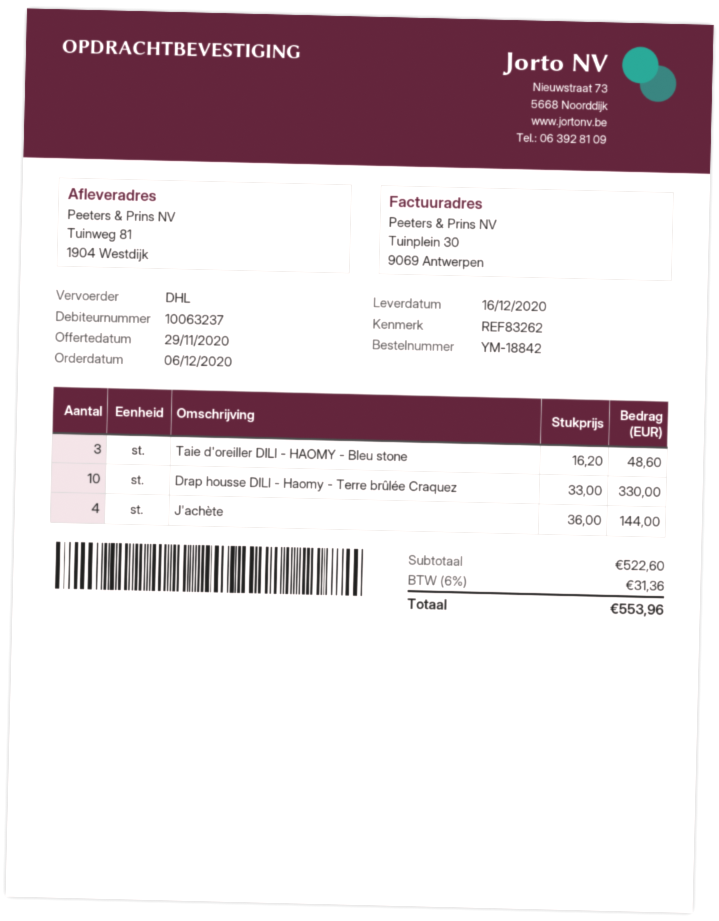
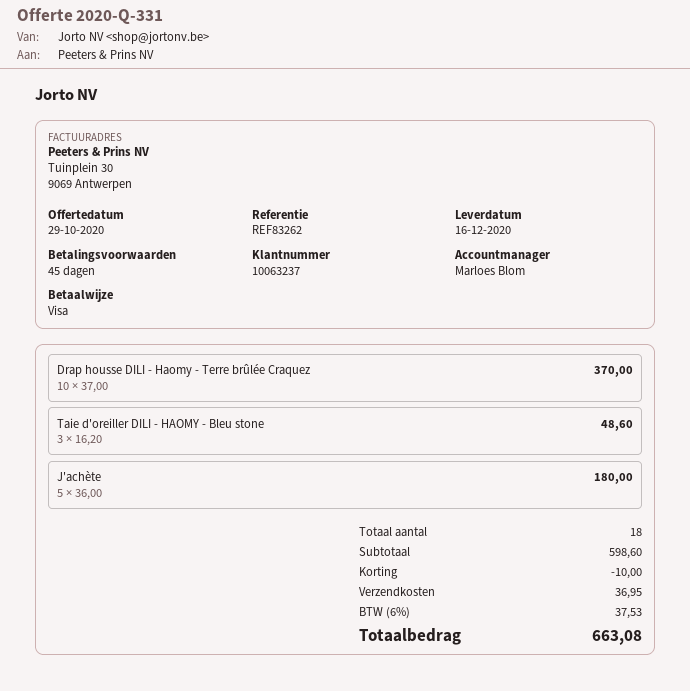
quote date: 2020-11-29 -> 2020-10-29
Drap housse DILI - Haomy - Terre brûlée Craquez: 10 x 33.00 = 330.00 -> 10 x 37.00 = 370.00
J'achète: 4 x 36.00 = 144.00 -> 5 x 36.00 = 180.00
subtotal: 522.60 -> 598.60
discount: none -> 10.00
shipping: none -> 36.95
tax: 6% = 31.36 -> 6% = 37.53
total: 553.96 -> 663.08

